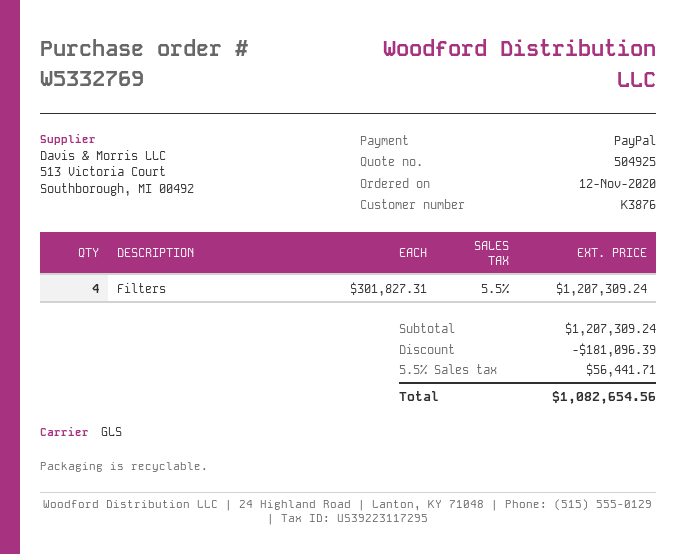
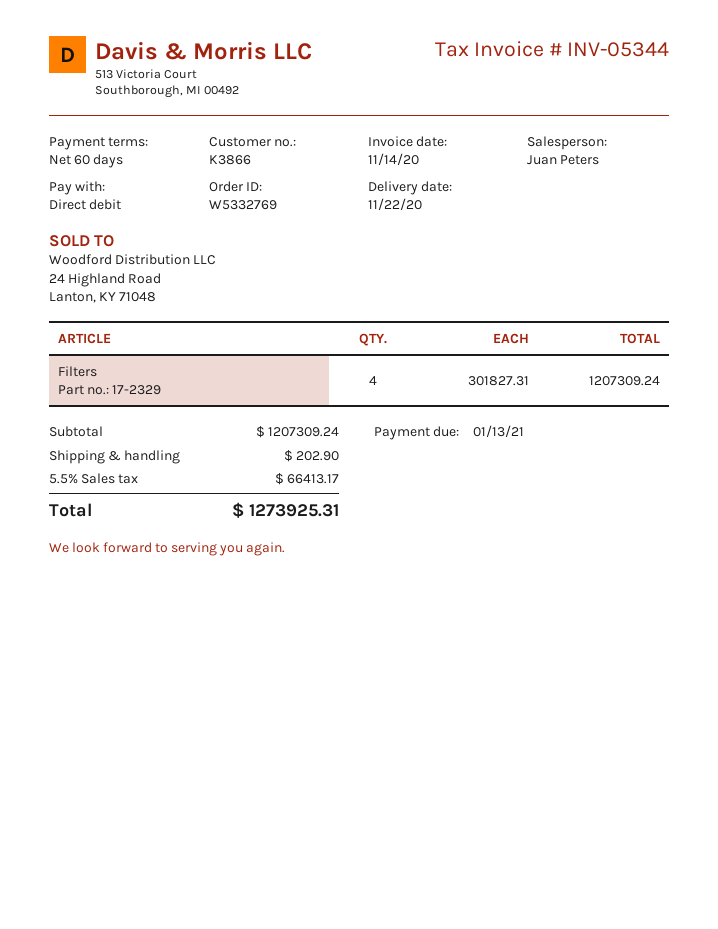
customer number: K3876 -> K3866
payment method: PayPal -> direct debit
discount: 181096.39 -> none
shipping: none -> 202.90
tax: 5.5% = 56441.71 -> 5.5% = 66413.17
total: 1082654.56 -> 1273925.31

